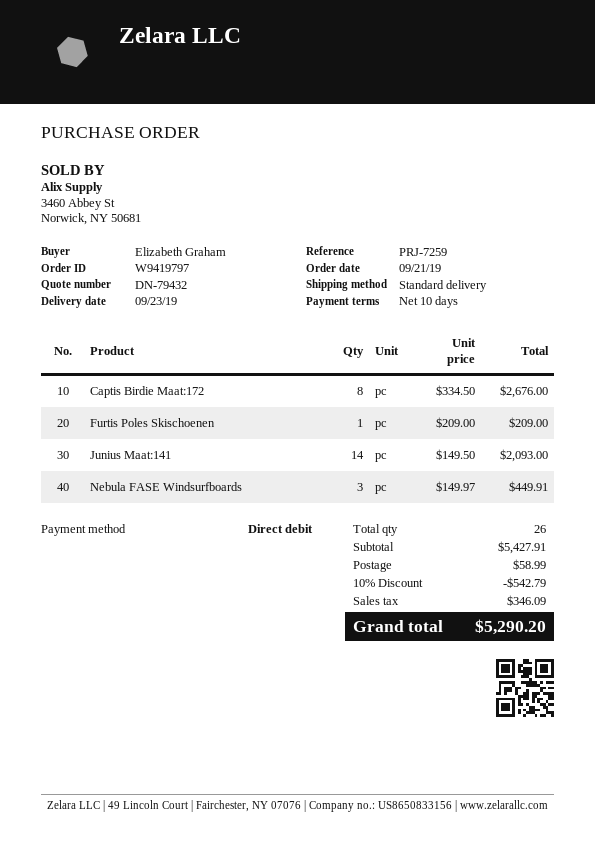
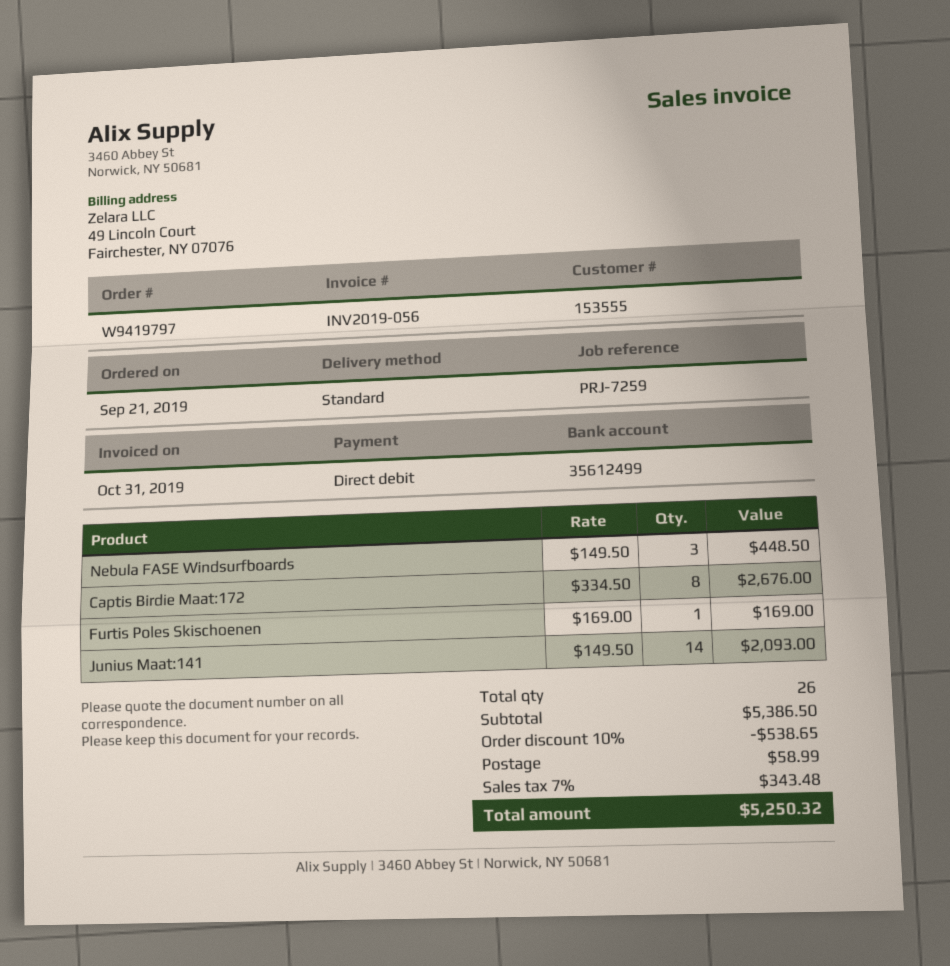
Furtis Poles Skischoenen: 1 x 209.00 = 209.00 -> 1 x 169.00 = 169.00
Nebula FASE Windsurfboards: 3 x 149.97 = 449.91 -> 3 x 149.50 = 448.50
subtotal: 5427.91 -> 5386.50
discount: 10% = 542.79 -> 10% = 538.65
tax: 346.09 -> 343.48
total: 5290.20 -> 5250.32

